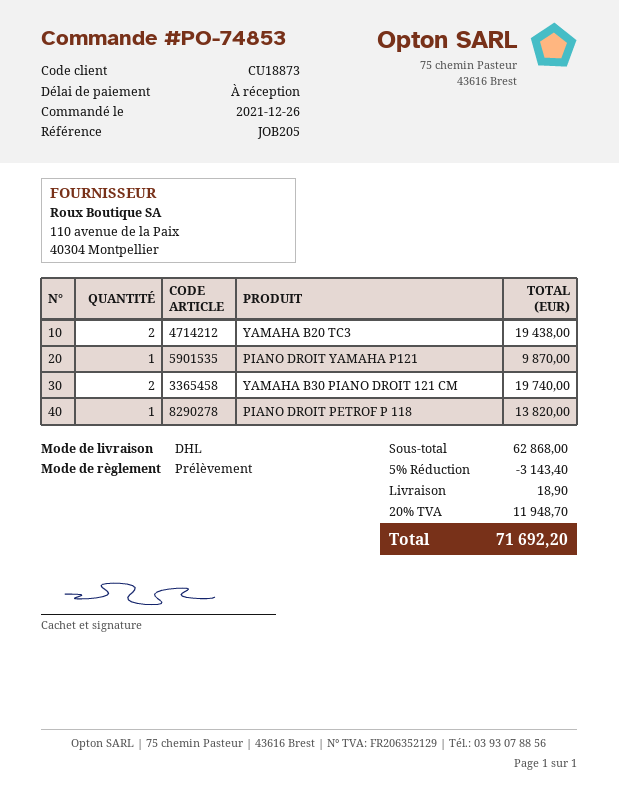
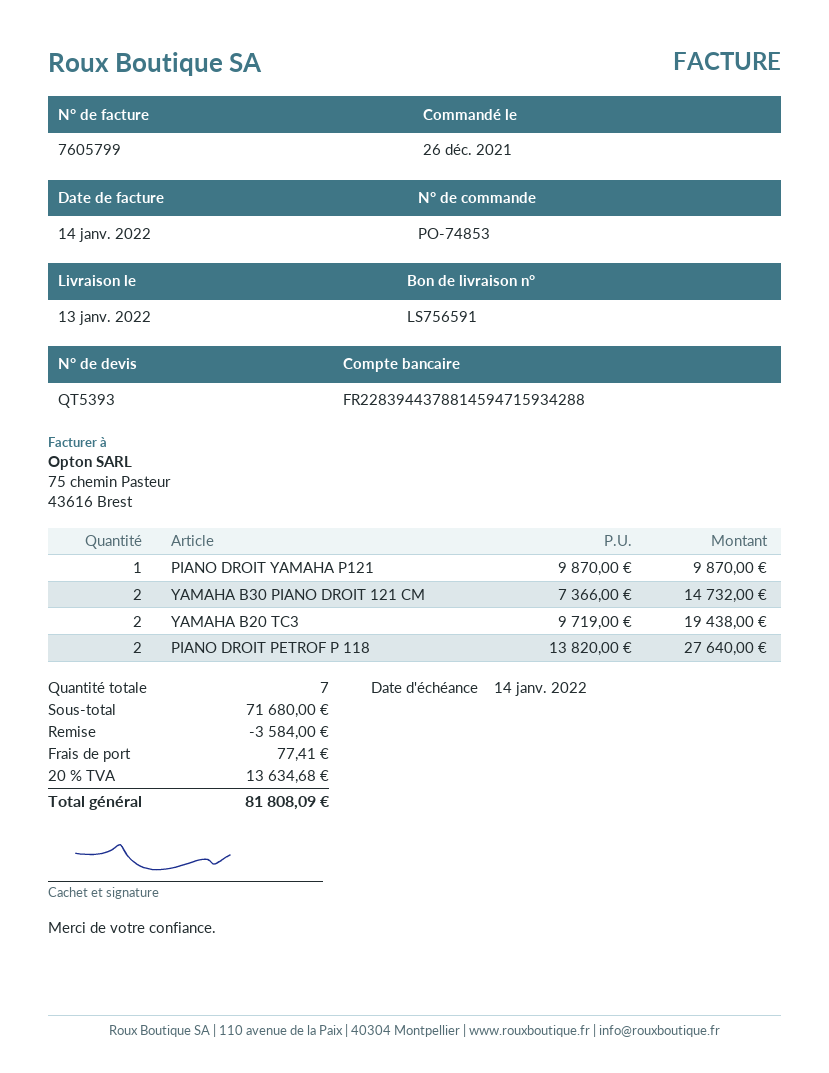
YAMAHA B30 PIANO DROIT 121 CM: 2 for 19740.00 -> 2 for 14732.00
PIANO DROIT PETROF P 118: 1 for 13820.00 -> 2 for 27640.00
subtotal: 62868.00 -> 71680.00
discount: 3143.40 -> 3584.00
shipping: 18.90 -> 77.41
tax: 20% = 11948.70 -> 20% = 13634.68
total: 71692.20 -> 81808.09

